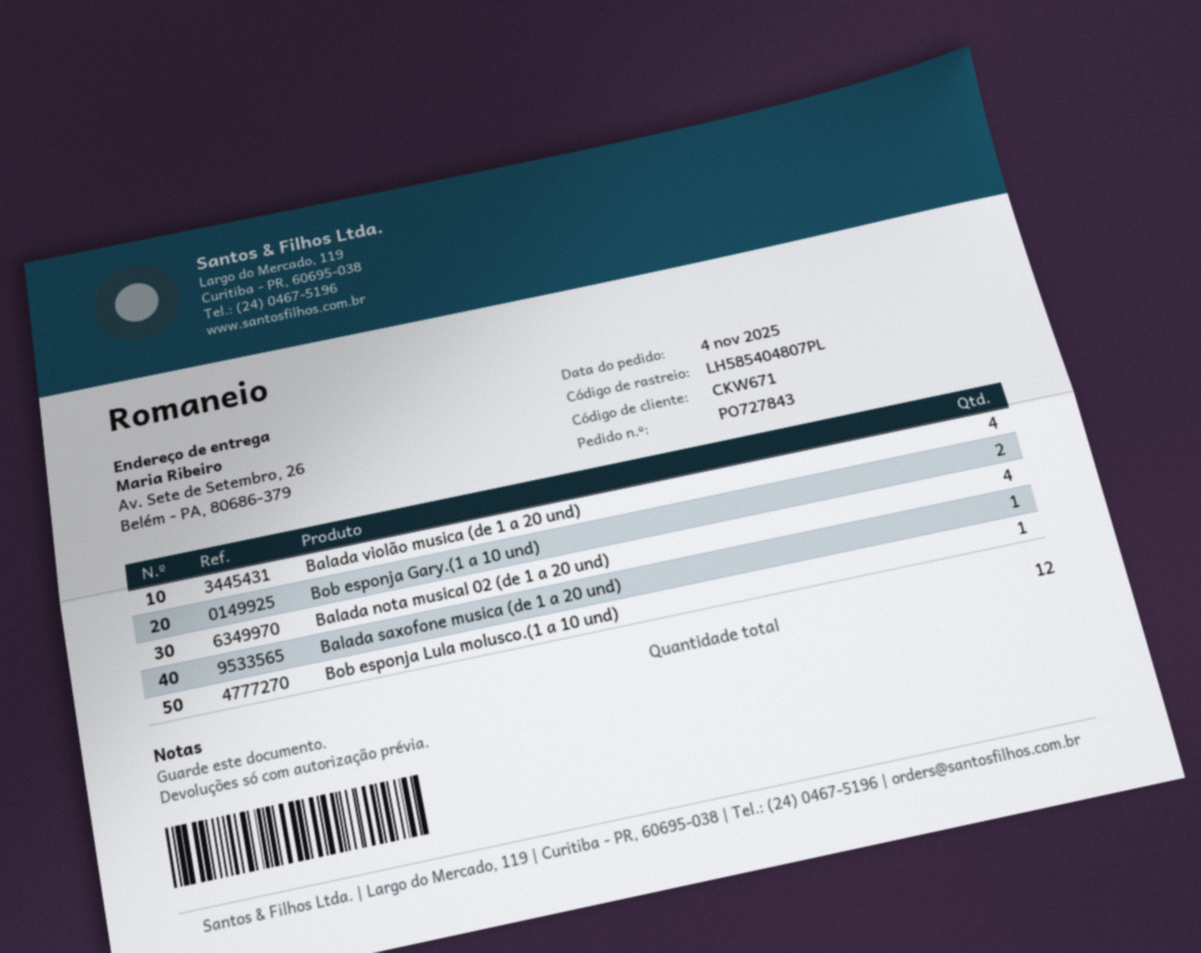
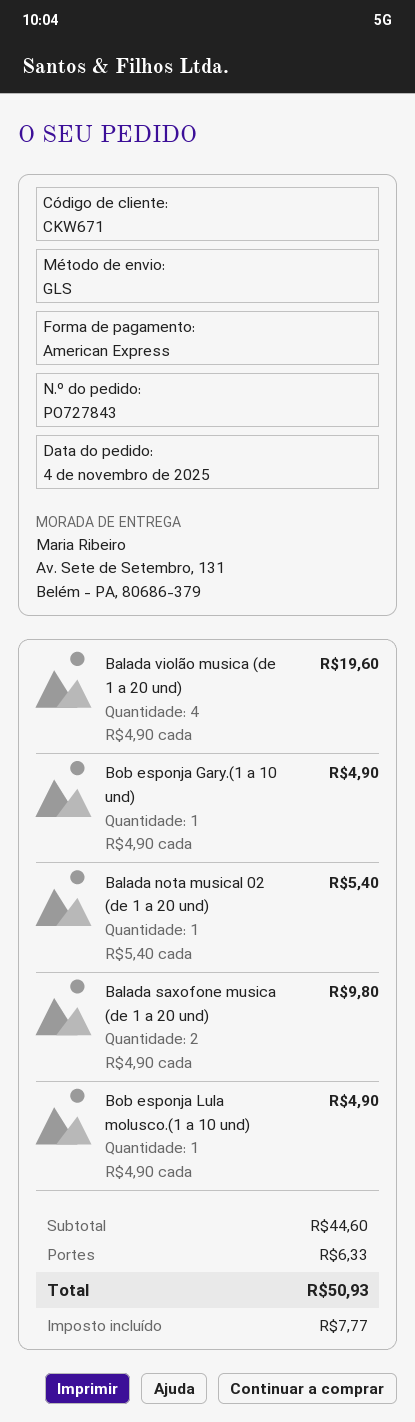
ship to: Av. Sete de Setembro, 26, Belém - PA, 80686-379 -> Av. Sete de Setembro, 131, Belém - PA, 80686-379
Bob esponja Gary.(1 a 10 und): 2 -> 1
Balada nota musical 02 (de 1 a 20 und): 4 -> 1
Balada saxofone musica (de 1 a 20 und): 1 -> 2

